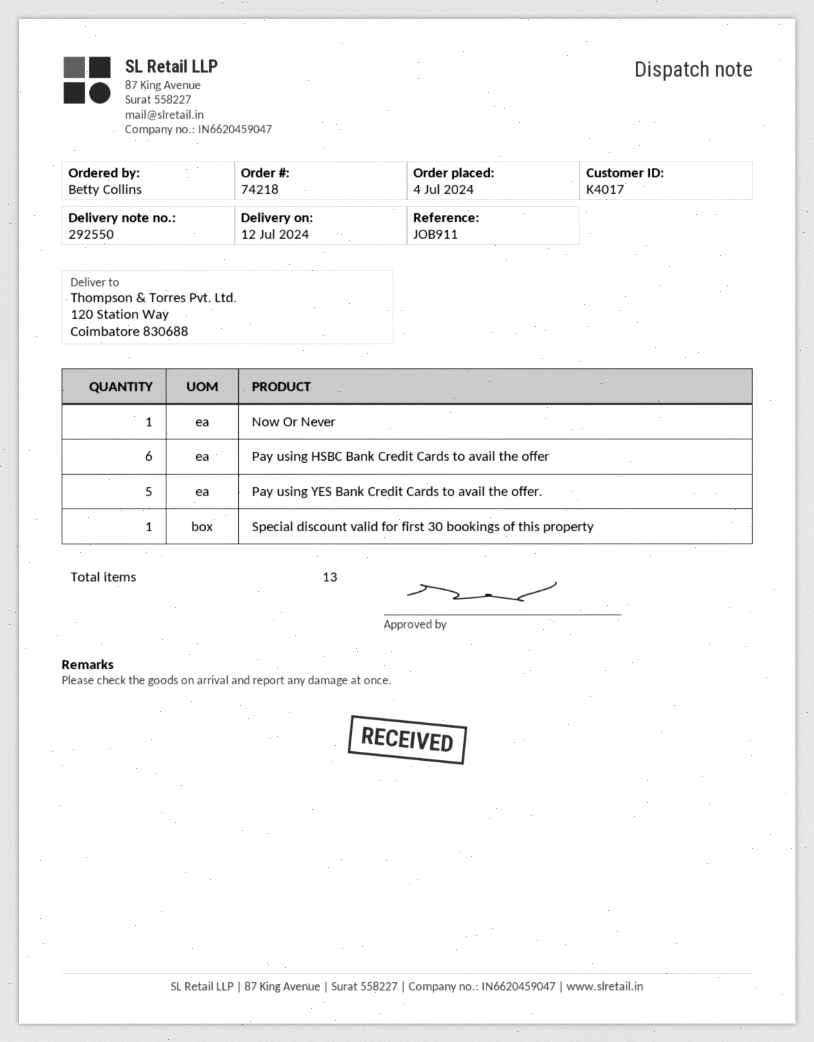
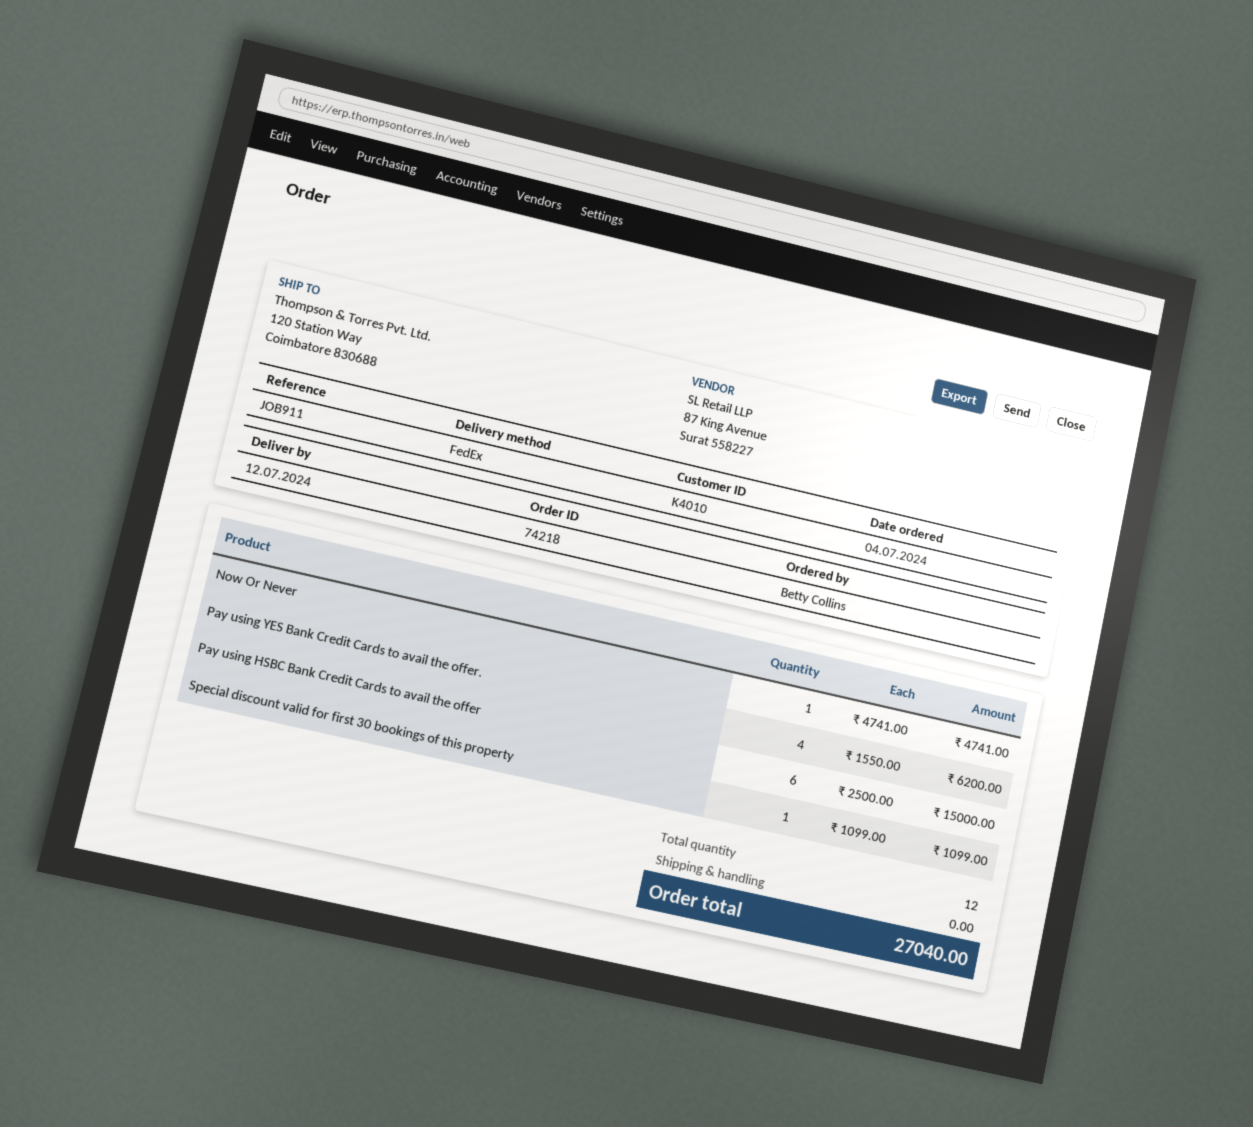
customer number: K4017 -> K4010
Pay using YES Bank Credit Cards to avail the offer.: 5 -> 4
total quantity: 13 -> 12

